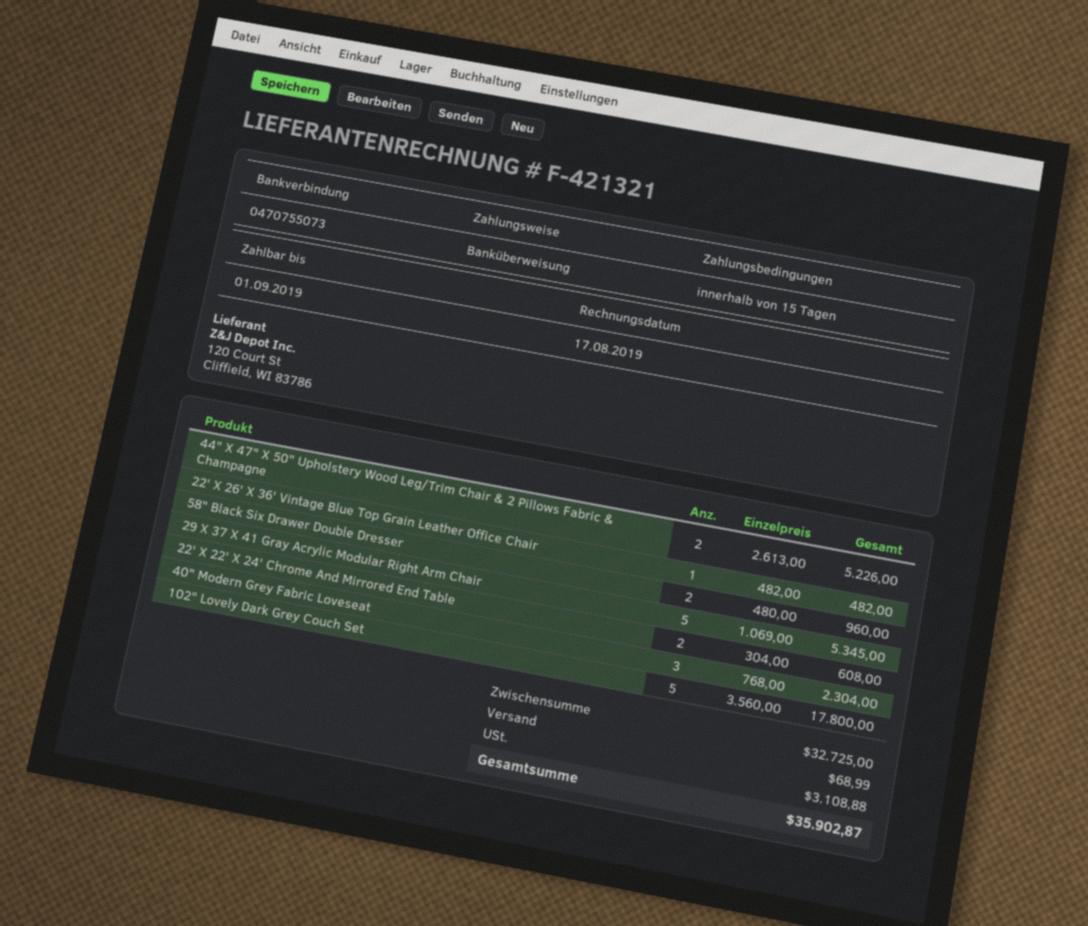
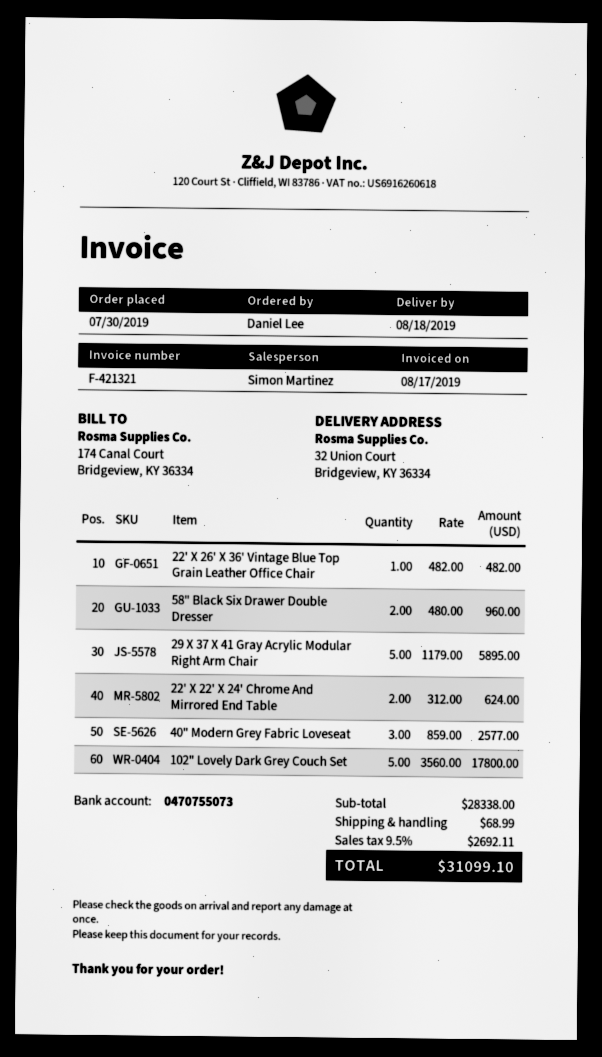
44" X 47" X 50" Upholstery Wood Leg/Trim Chair & 2 Pillows Fabric & Champagne: 2 x 2613.00 = 5226.00 -> none
29 X 37 X 41 Gray Acrylic Modular Right Arm Chair: 5 x 1069.00 = 5345.00 -> 5 x 1179.00 = 5895.00
22' X 22' X 24' Chrome And Mirrored End Table: 2 x 304.00 = 608.00 -> 2 x 312.00 = 624.00
40" Modern Grey Fabric Loveseat: 3 x 768.00 = 2304.00 -> 3 x 859.00 = 2577.00
subtotal: 32725.00 -> 28338.00
tax: 3108.88 -> 2692.11
total: 35902.87 -> 31099.10

